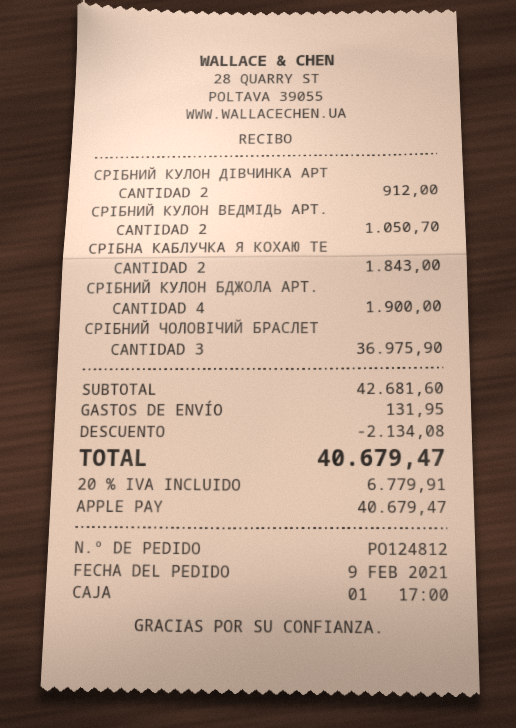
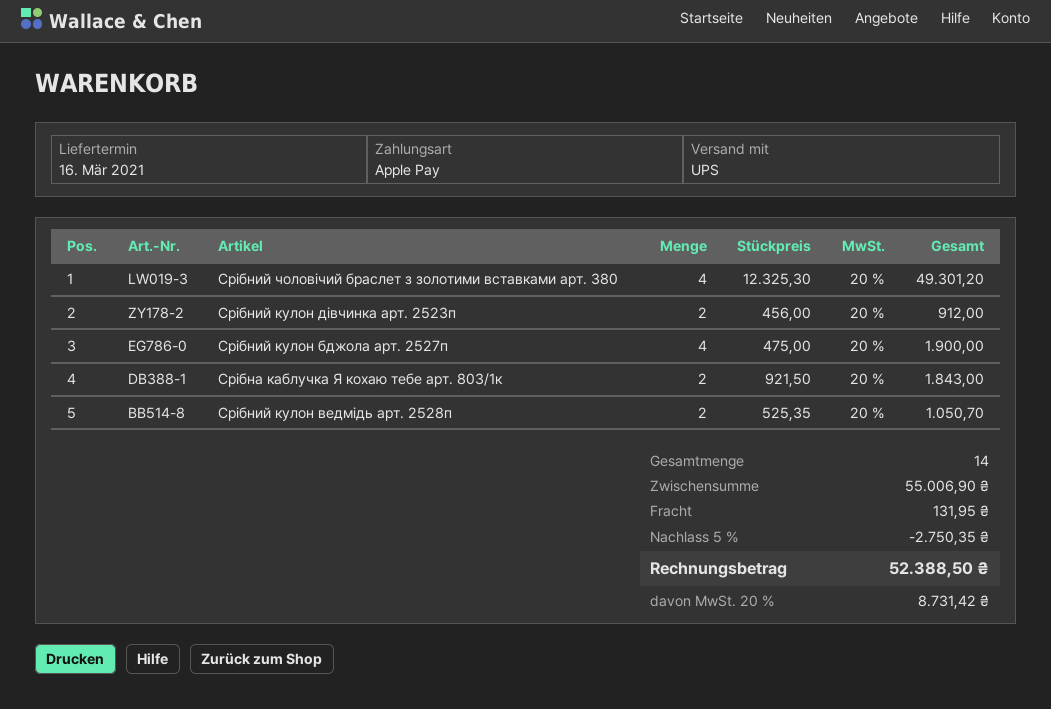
СРІБНИЙ ЧОЛОВІЧИЙ БРАСЛЕТ: 3 for 36975.90 -> 4 for 49301.20
subtotal: 42681.60 -> 55006.90
discount: 2134.08 -> 2750.35
tax: 20% = 6779.91 -> 20% = 8731.42
total: 40679.47 -> 52388.50

